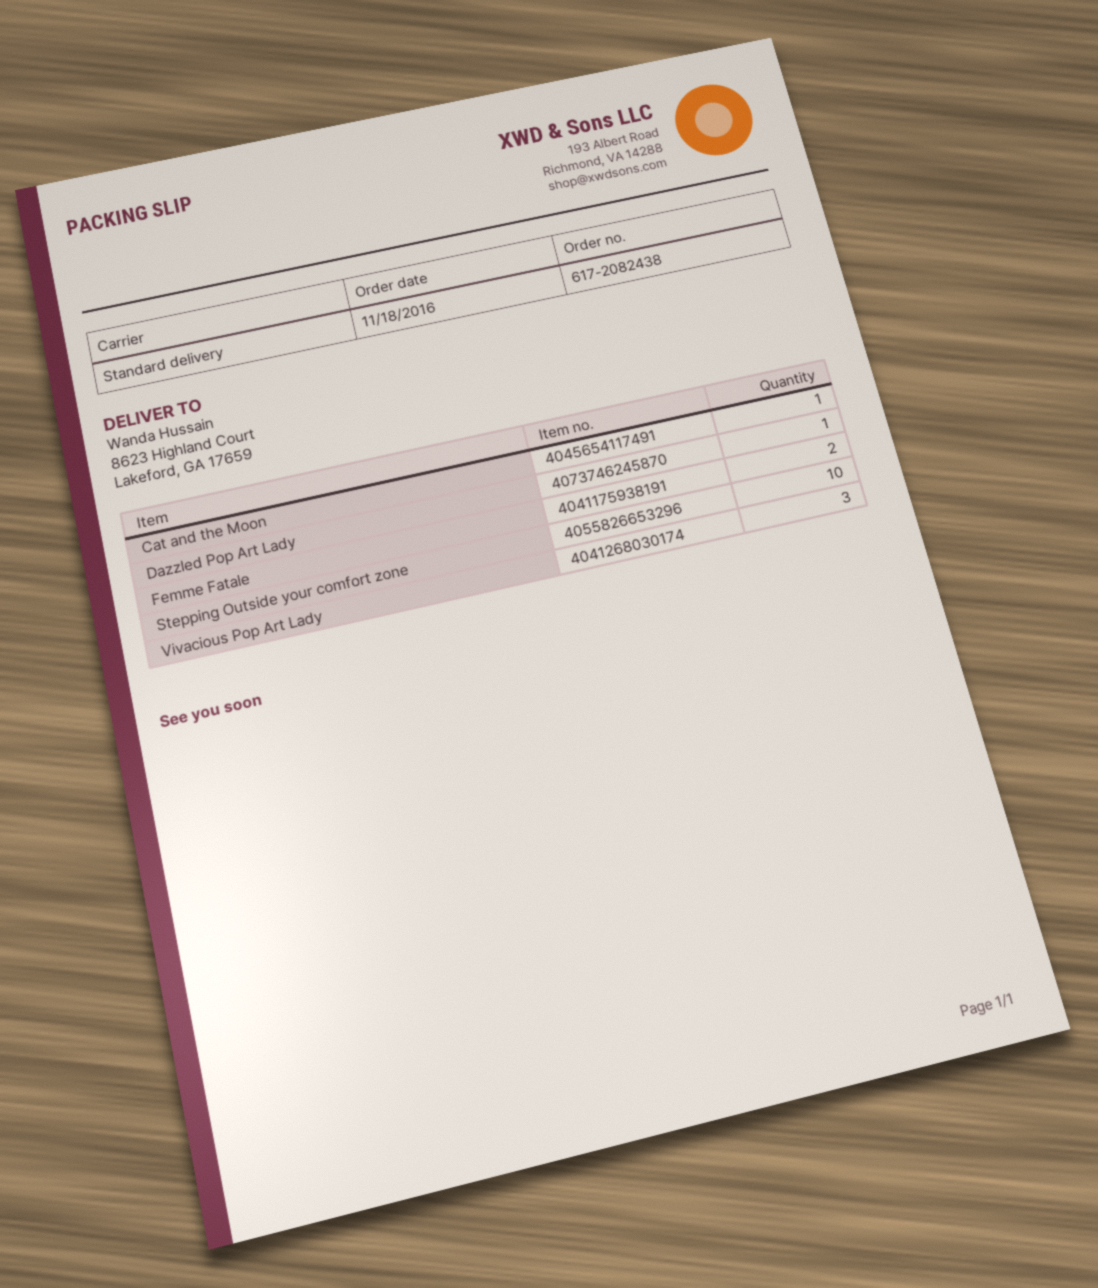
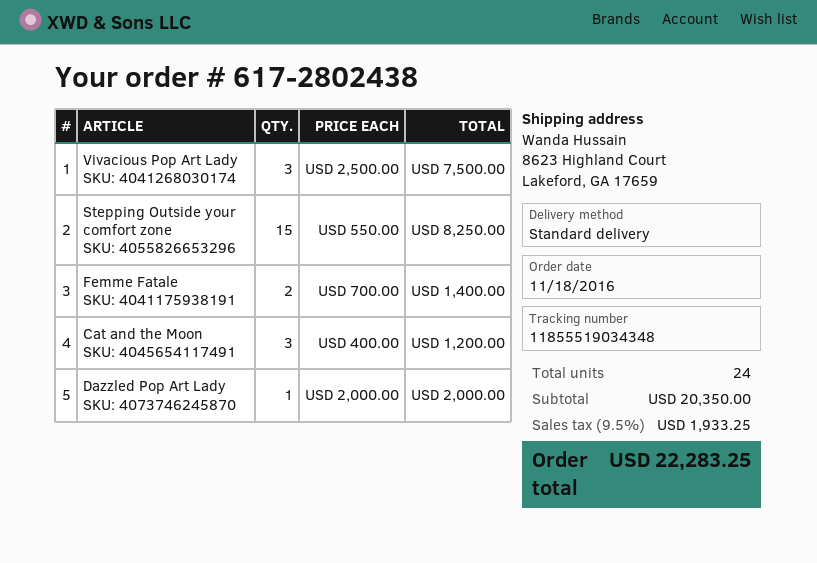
order number: 617-2082438 -> 617-2802438
Cat and the Moon: 1 -> 3
Stepping Outside your comfort zone: 10 -> 15

